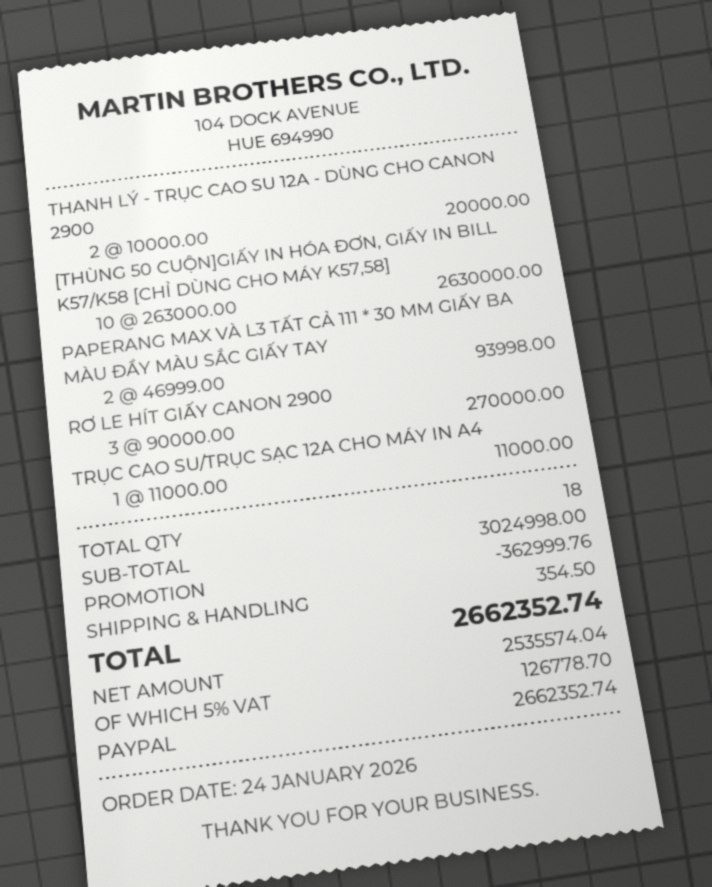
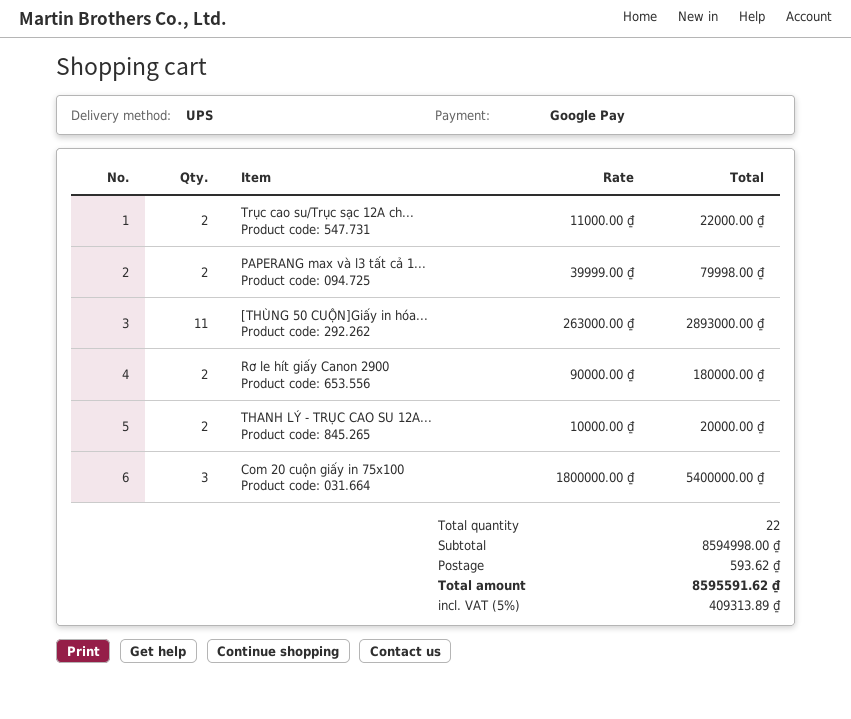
payment method: PayPal -> Google Pay
[THÙNG 50 CUỘN]GIẤY IN HÓA ĐƠN, GIẤY IN BILL K57/K58 [CHỈ DÙNG CHO MÁY K57,58]: 10 x 263000.00 = 2630000.00 -> 11 x 263000.00 = 2893000.00
PAPERANG MAX VÀ L3 TẤT CẢ 111 * 30 MM GIẤY BA MÀU ĐẦY MÀU SẮC GIẤY TAY: 2 x 46999.00 = 93998.00 -> 2 x 39999.00 = 79998.00
RƠ LE HÍT GIẤY CANON 2900: 3 x 90000.00 = 270000.00 -> 2 x 90000.00 = 180000.00
TRỤC CAO SU/TRỤC SẠC 12A CHO MÁY IN A4: 1 x 11000.00 = 11000.00 -> 2 x 11000.00 = 22000.00
Com 20 cuộn giấy in 75x100: none -> 3 x 1800000.00 = 5400000.00
total quantity: 18 -> 22
subtotal: 3024998.00 -> 8594998.00
discount: 362999.76 -> none
shipping: 354.50 -> 593.62
tax: 5% = 126778.70 -> 5% = 409313.89
total: 2662352.74 -> 8595591.62

